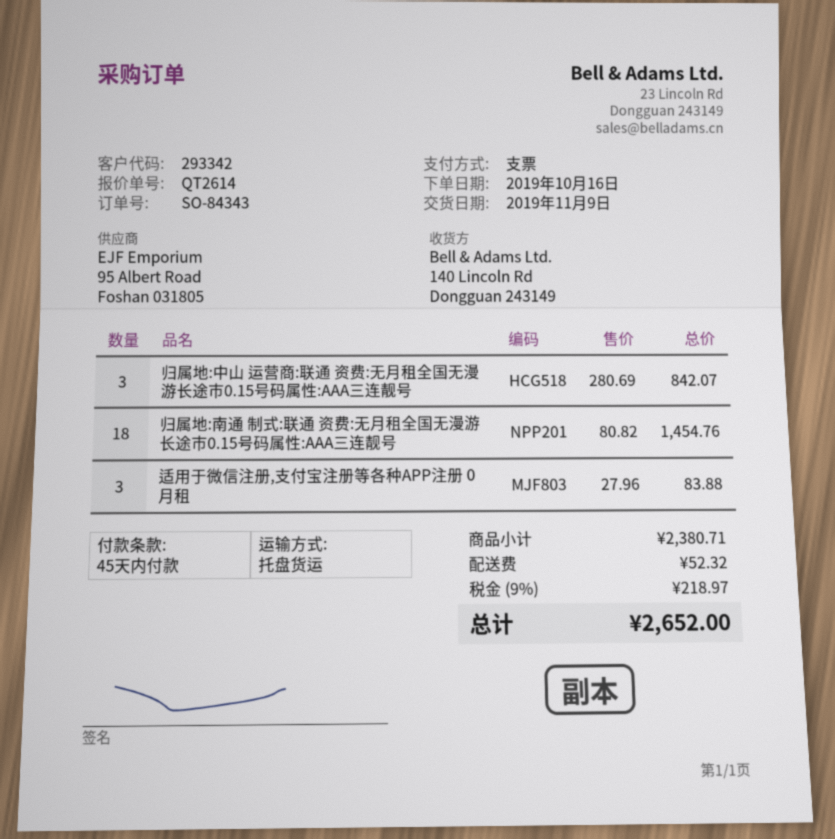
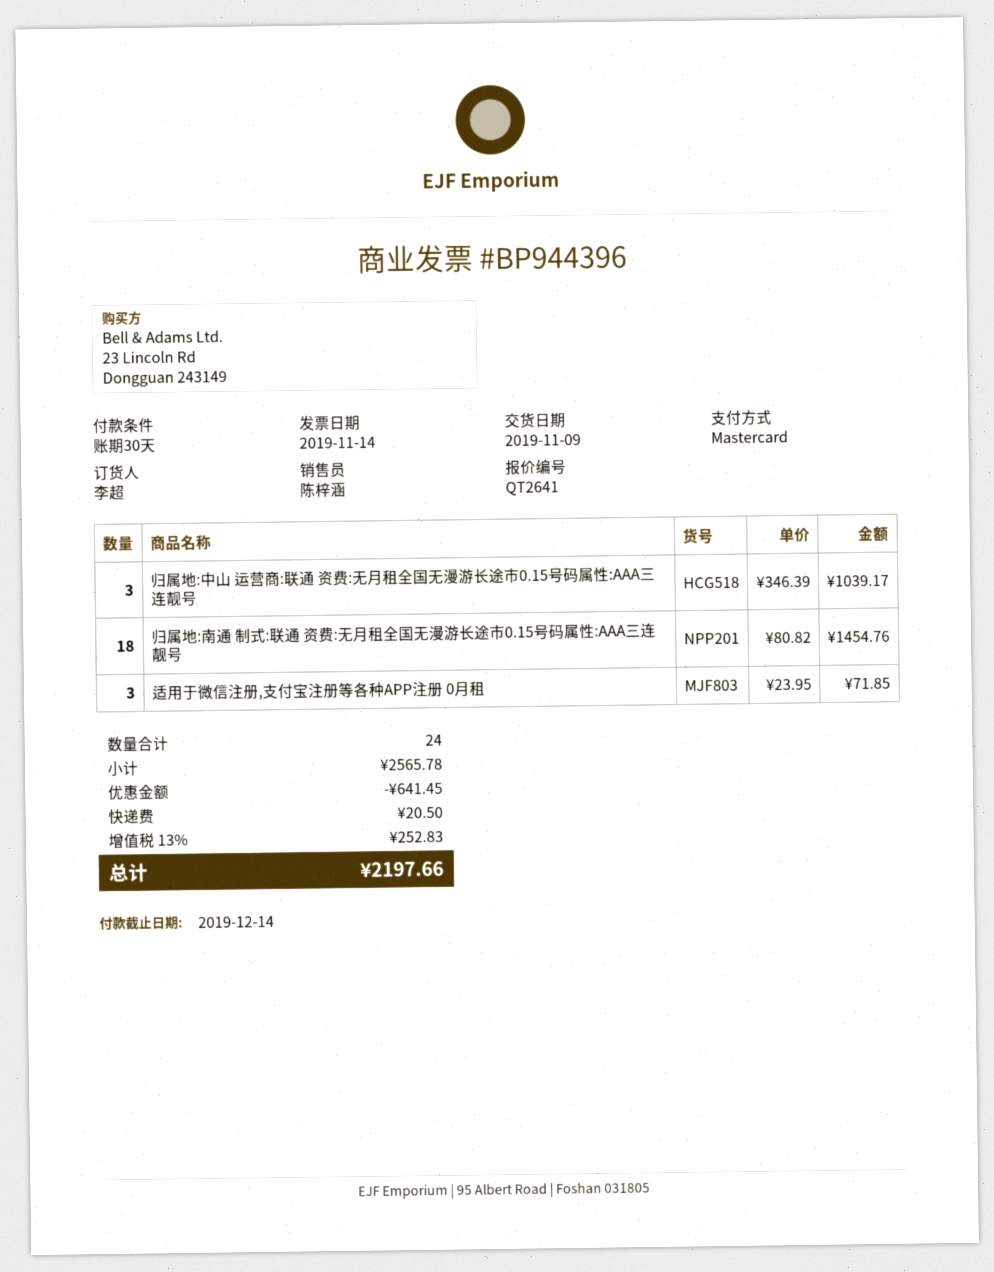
quote number: QT2614 -> QT2641
payment terms: 45 days -> 30 days
payment method: cheque -> Mastercard
归属地:中山 运营商:联通 资费:无月租全国无漫游长途市0.15号码属性:AAA三连靓号: 3 x 280.69 = 842.07 -> 3 x 346.39 = 1039.17
适用于微信注册,支付宝注册等各种APP注册 0月租: 3 x 27.96 = 83.88 -> 3 x 23.95 = 71.85
subtotal: 2380.71 -> 2565.78
discount: none -> 641.45
shipping: 52.32 -> 20.50
tax: 9% = 218.97 -> 13% = 252.83
total: 2652.00 -> 2197.66

